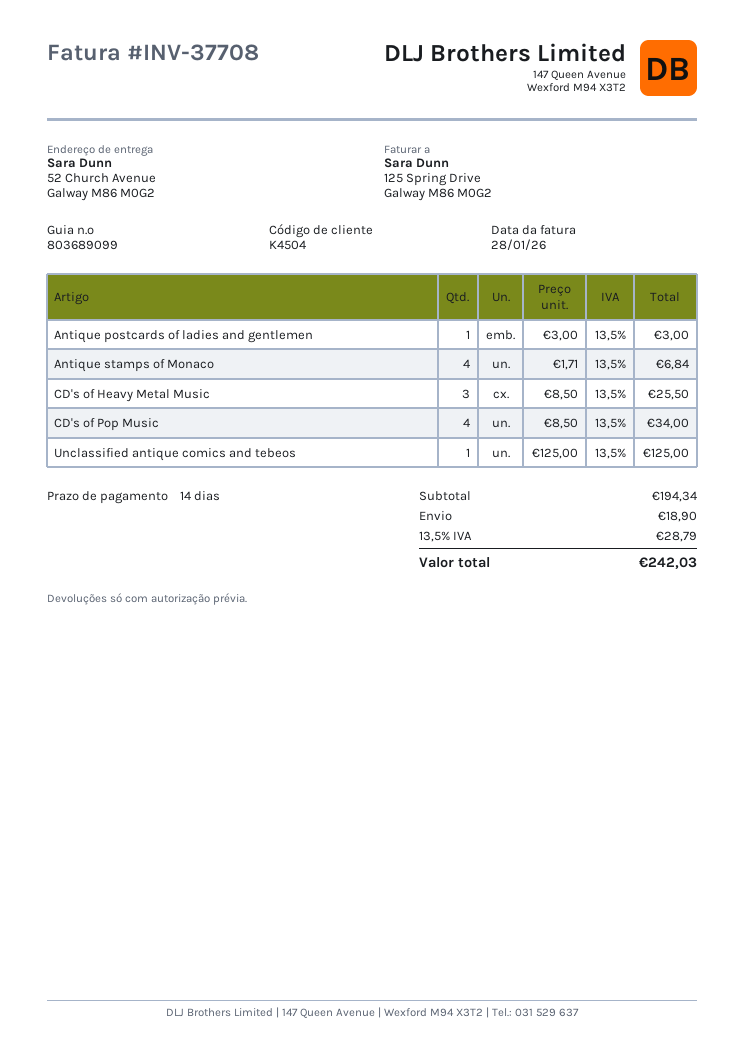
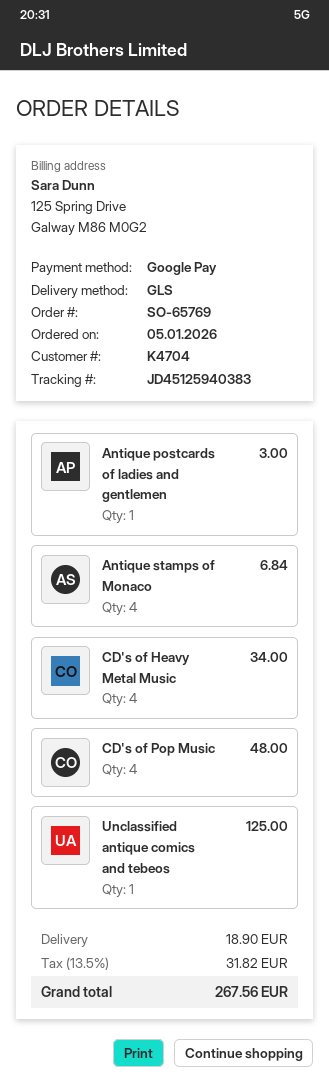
customer number: K4504 -> K4704
CD's of Heavy Metal Music: 3 for 25.50 -> 4 for 34.00
CD's of Pop Music: 4 for 34.00 -> 4 for 48.00
tax: 13.5% = 28.79 -> 13.5% = 31.82
total: 242.03 -> 267.56

